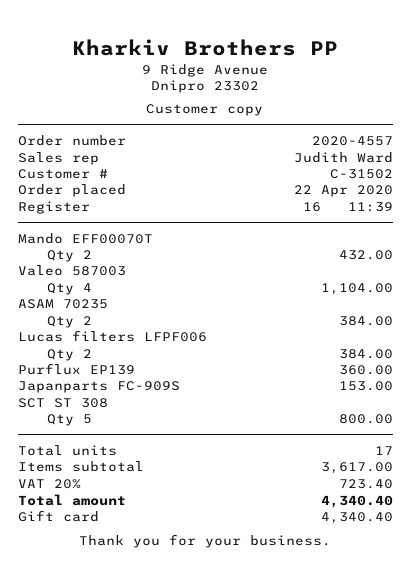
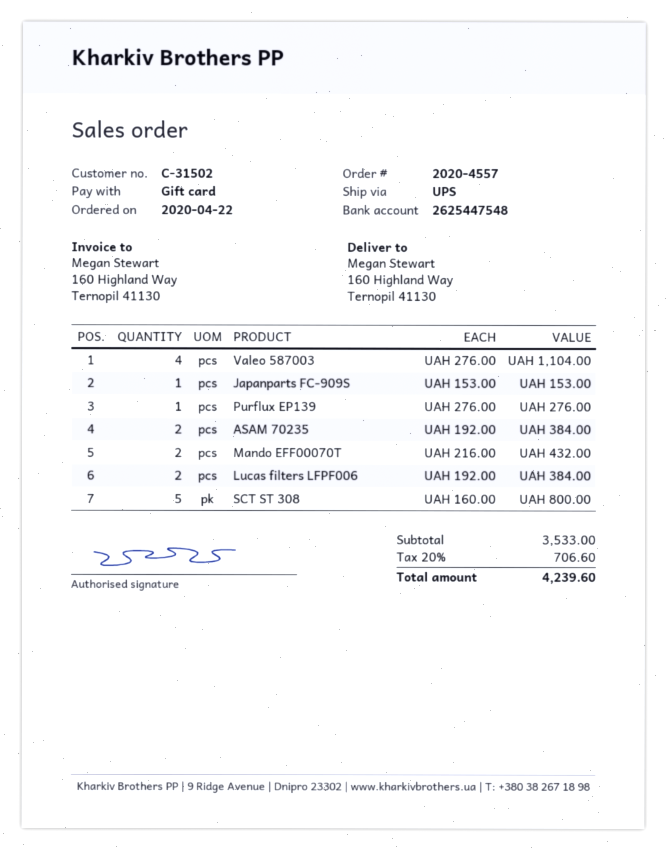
Purflux EP139: 1 for 360.00 -> 1 for 276.00
subtotal: 3617.00 -> 3533.00
tax: 20% = 723.40 -> 20% = 706.60
total: 4340.40 -> 4239.60

